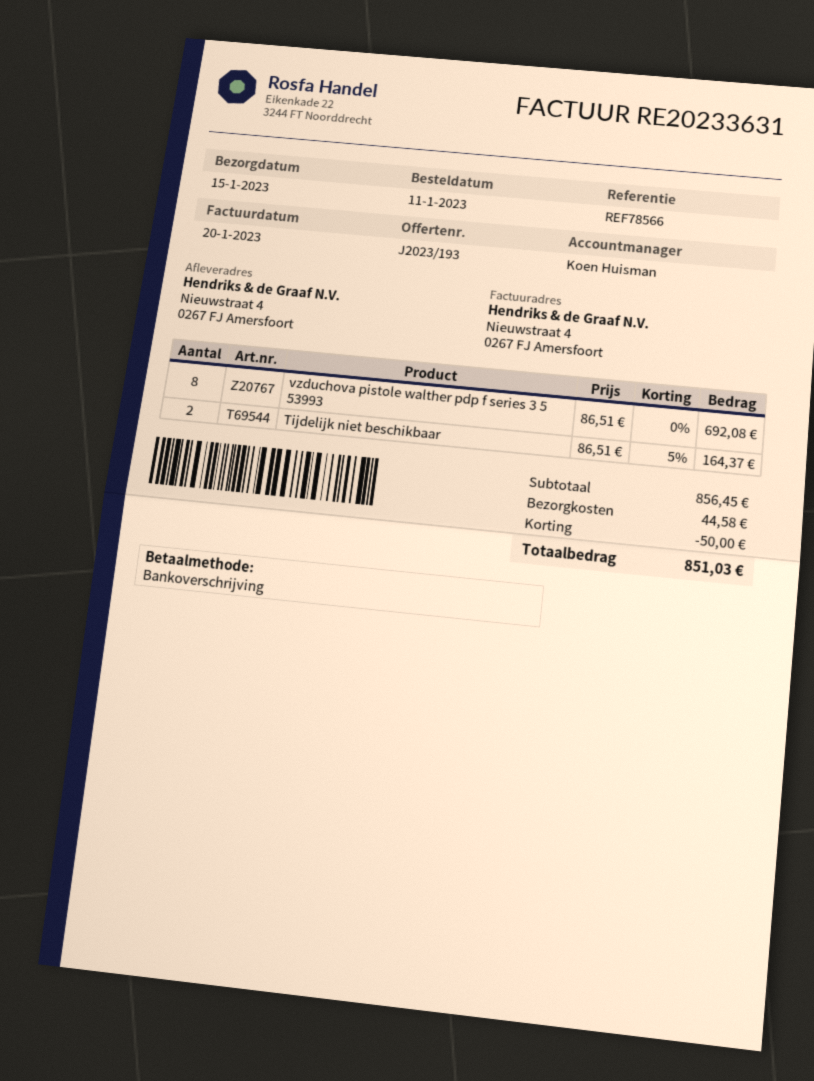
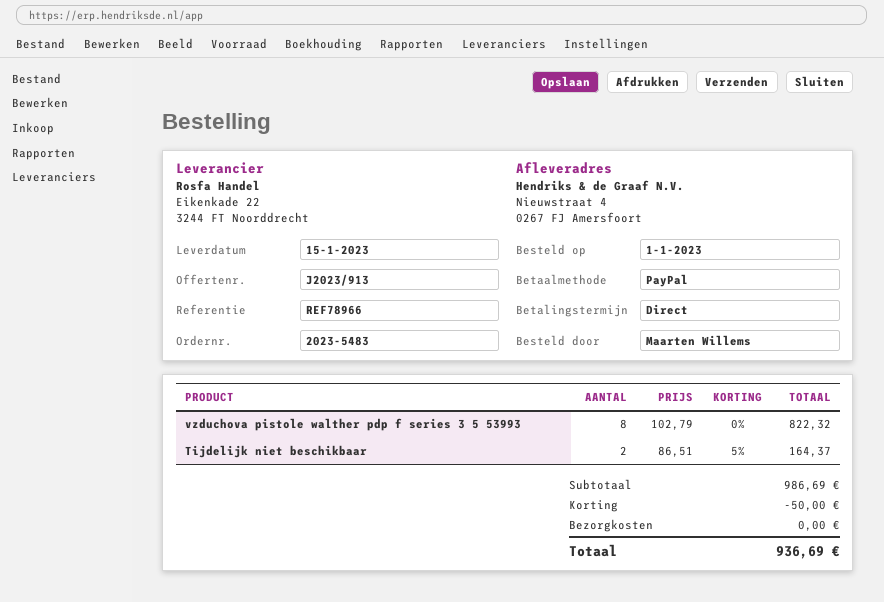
quote number: J2023/193 -> J2023/913
order date: 2023-01-11 -> 2023-01-01
reference: REF78566 -> REF78966
payment method: bank transfer -> PayPal
vzduchova pistole walther pdp f series 3 5 53993: 8 x 86.51 = 692.08 -> 8 x 102.79 = 822.32
subtotal: 856.45 -> 986.69
shipping: 44.58 -> 0.00
total: 851.03 -> 936.69

